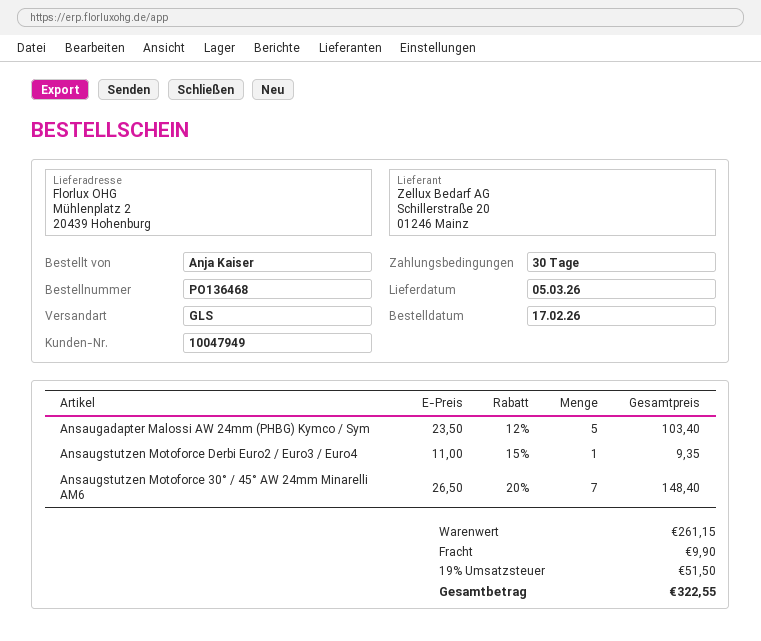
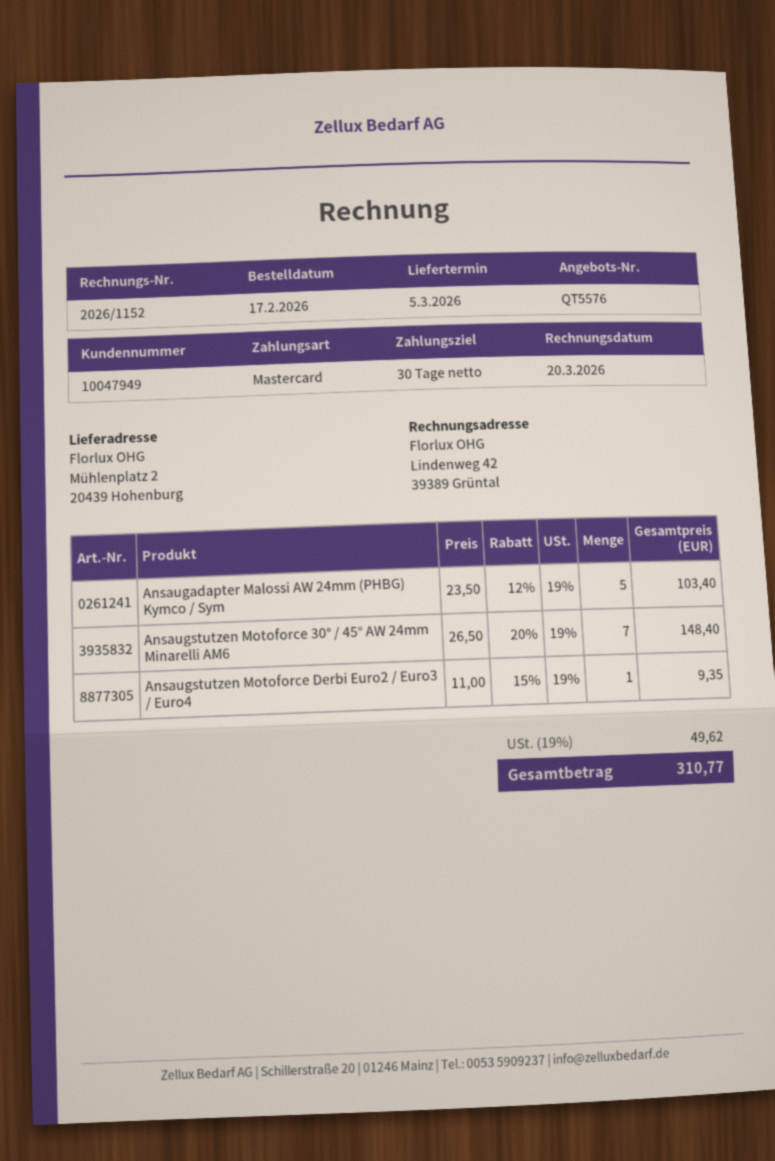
shipping: 9.90 -> none
tax: 19% = 51.50 -> 19% = 49.62
total: 322.55 -> 310.77

